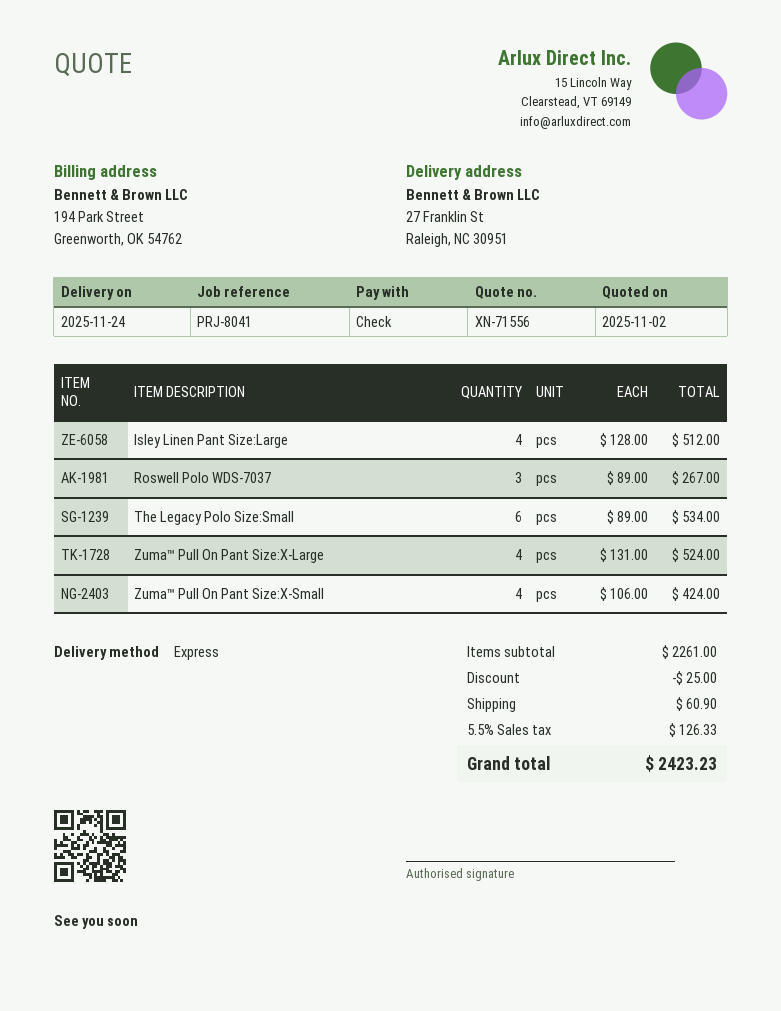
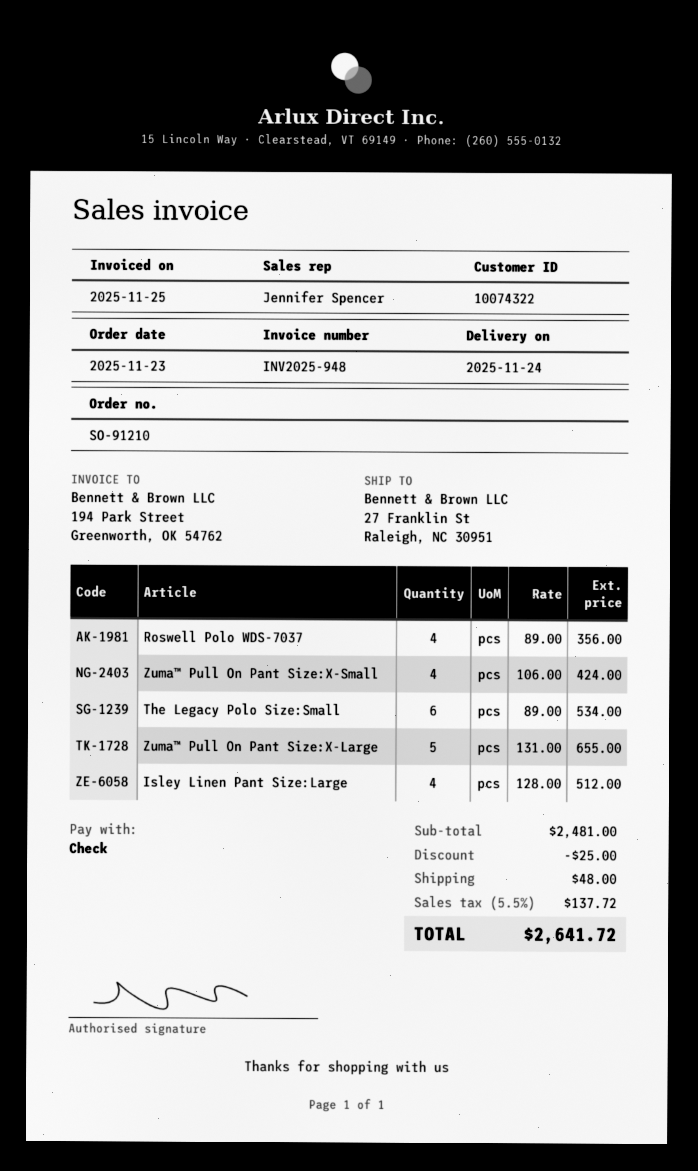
Roswell Polo WDS-7037: 3 x 89.00 = 267.00 -> 4 x 89.00 = 356.00
Zuma™ Pull On Pant Size:X-Large: 4 x 131.00 = 524.00 -> 5 x 131.00 = 655.00
subtotal: 2261.00 -> 2481.00
shipping: 60.90 -> 48.00
tax: 5.5% = 126.33 -> 5.5% = 137.72
total: 2423.23 -> 2641.72

